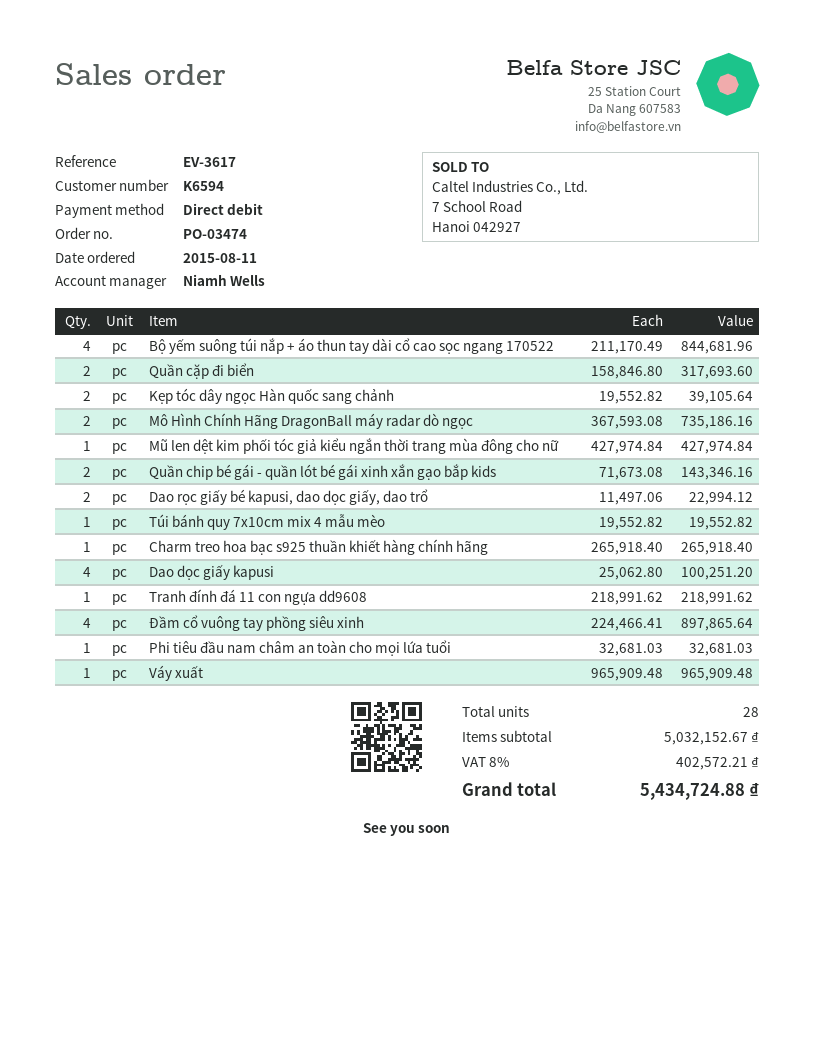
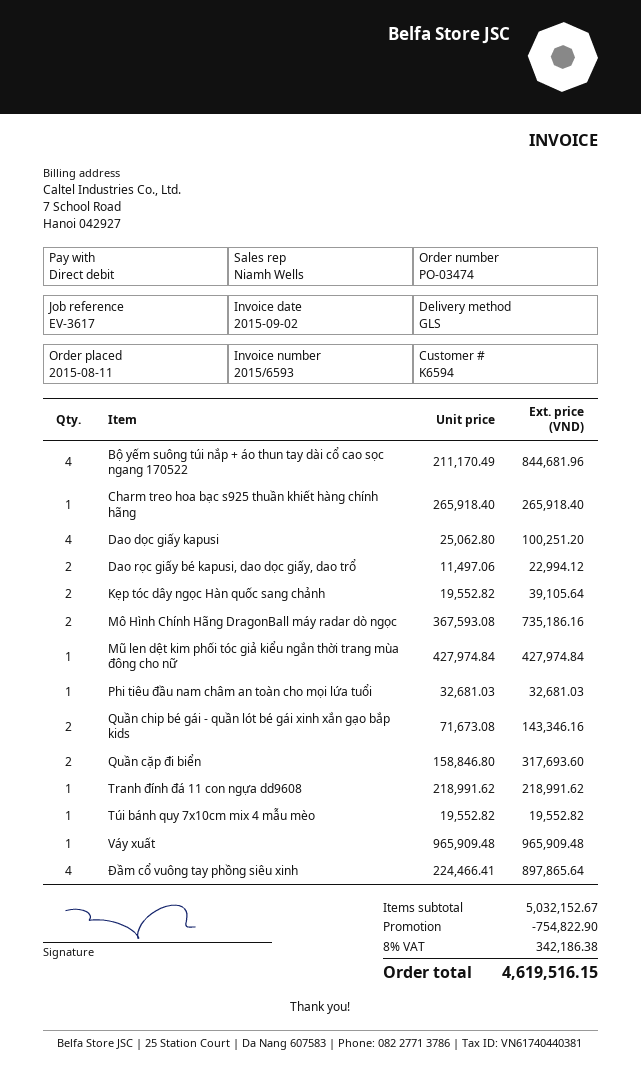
discount: none -> 754822.90
tax: 8% = 402572.21 -> 8% = 342186.38
total: 5434724.88 -> 4619516.15

